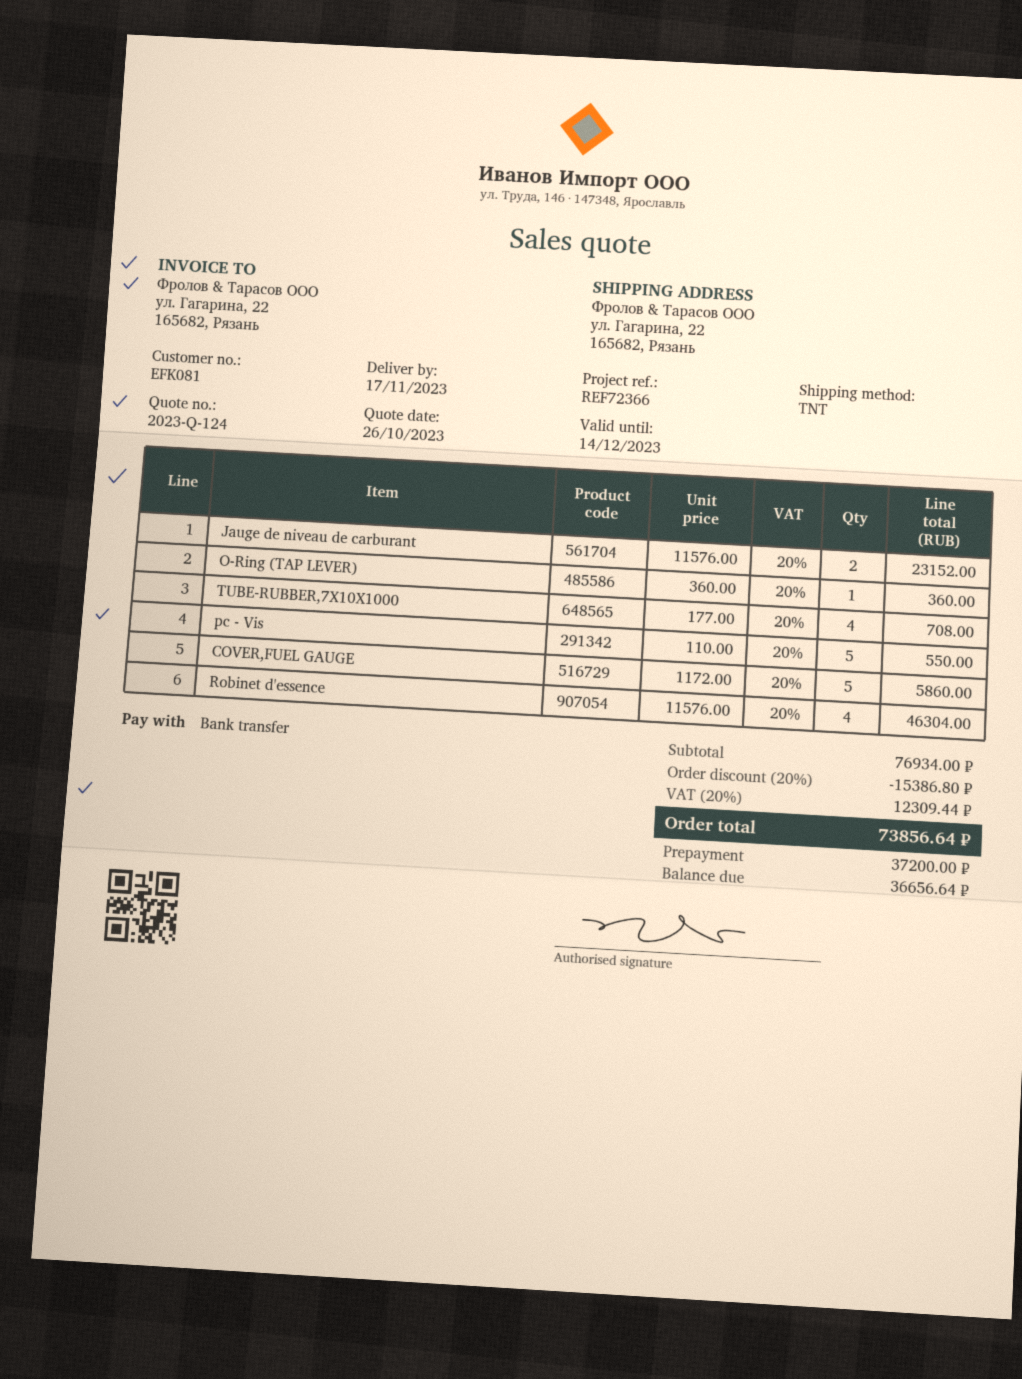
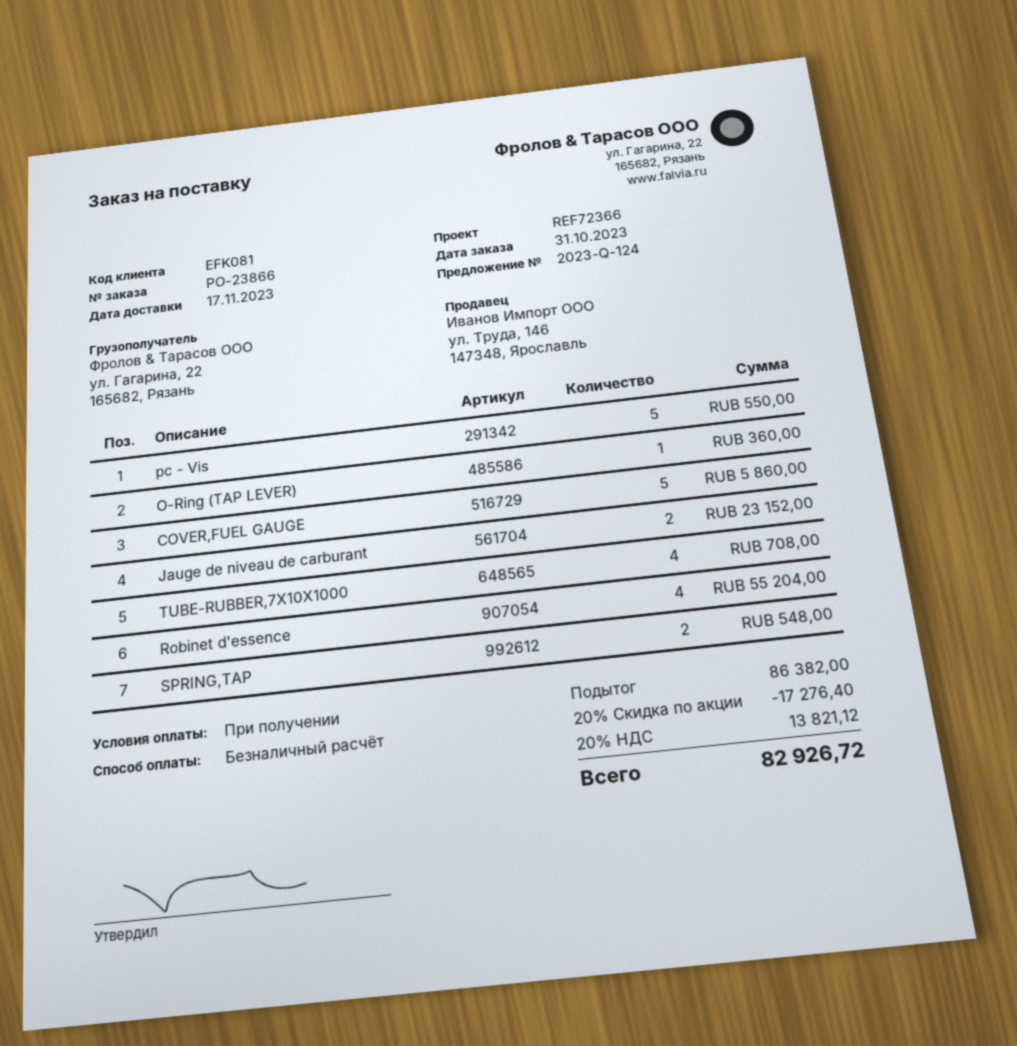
Robinet d'essence: 4 for 46304.00 -> 4 for 55204.00
SPRING,TAP: none -> 2 for 548.00
subtotal: 76934.00 -> 86382.00
discount: 20% = 15386.80 -> 20% = 17276.40
tax: 20% = 12309.44 -> 20% = 13821.12
total: 73856.64 -> 82926.72

